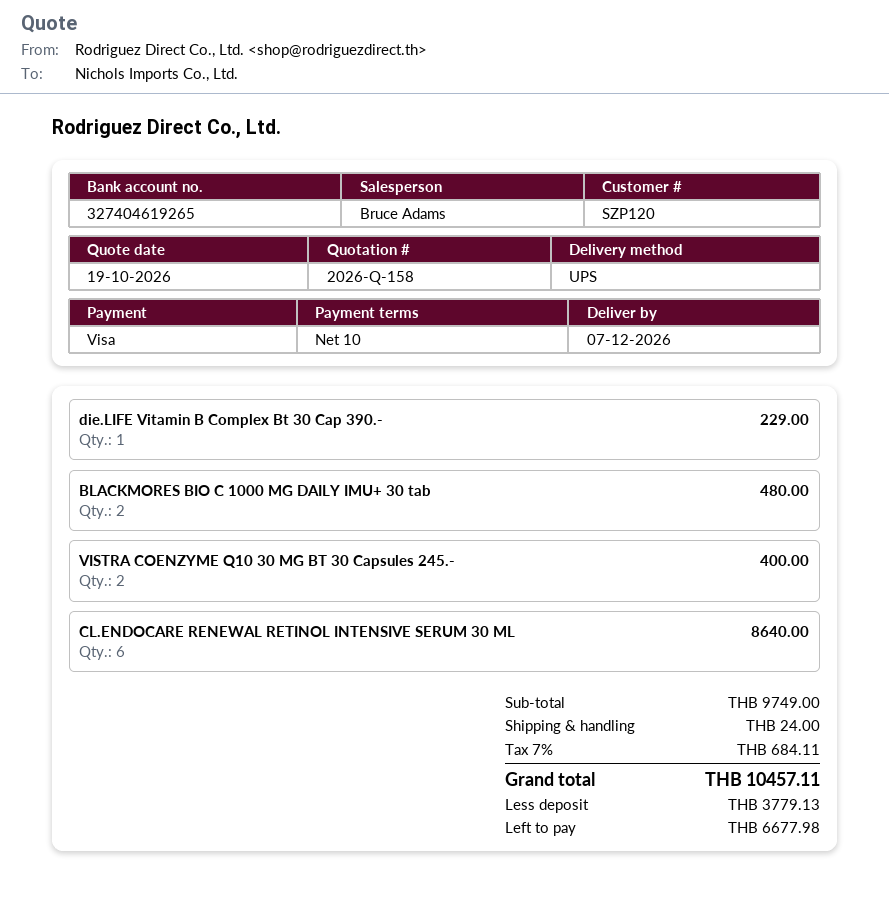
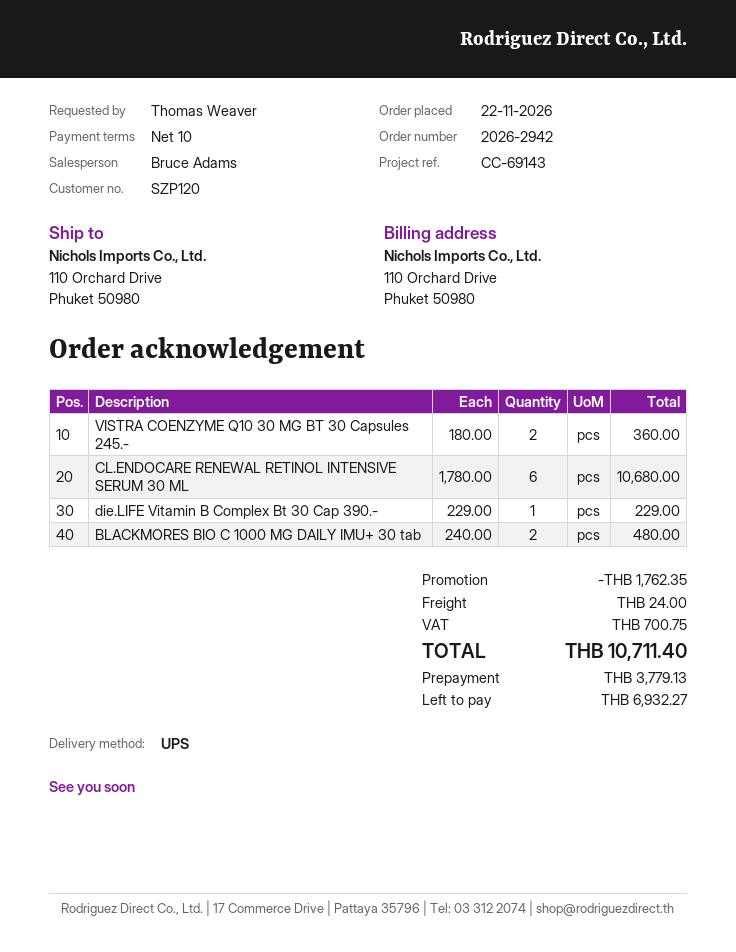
VISTRA COENZYME Q10 30 MG BT 30 Capsules 245.-: 2 for 400.00 -> 2 for 360.00
CL.ENDOCARE RENEWAL RETINOL INTENSIVE SERUM 30 ML: 6 for 8640.00 -> 6 for 10680.00
discount: none -> 1762.35
tax: 684.11 -> 700.75
total: 10457.11 -> 10711.40
balance: 6677.98 -> 6932.27

